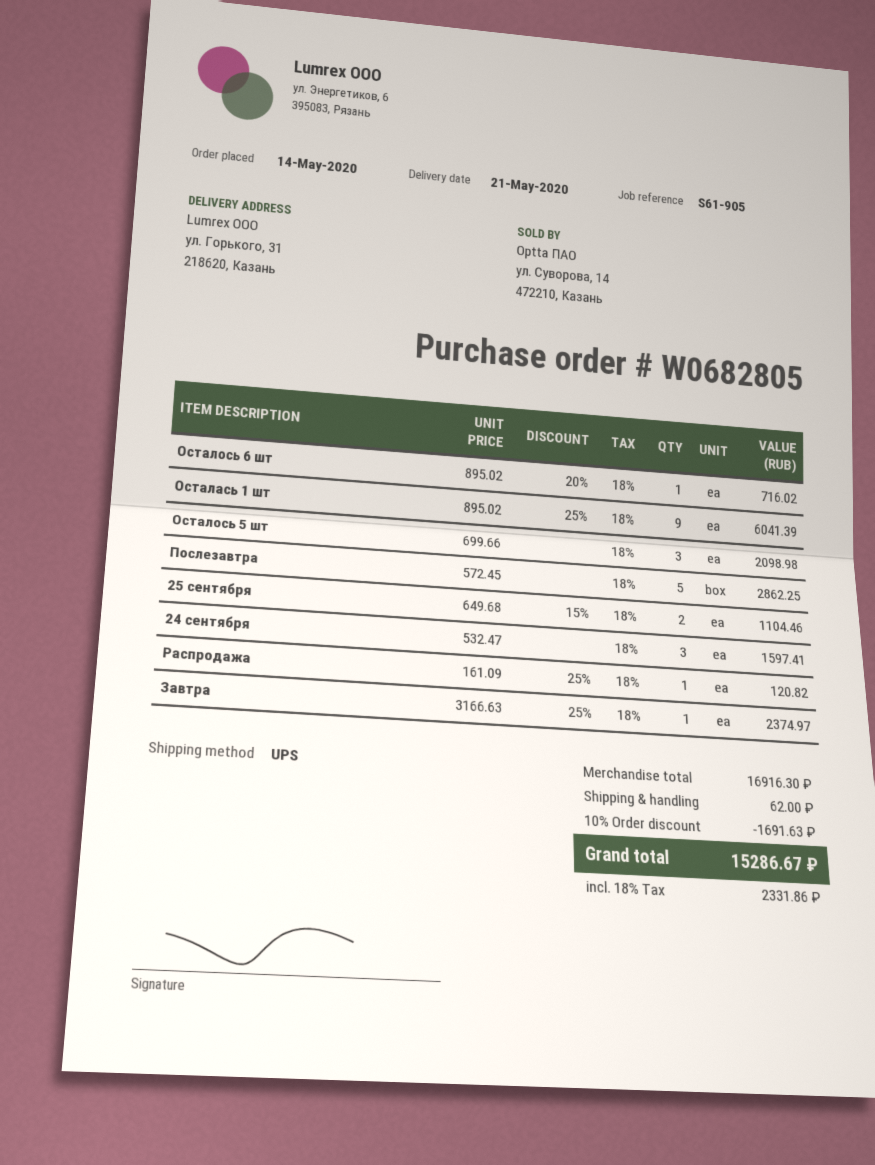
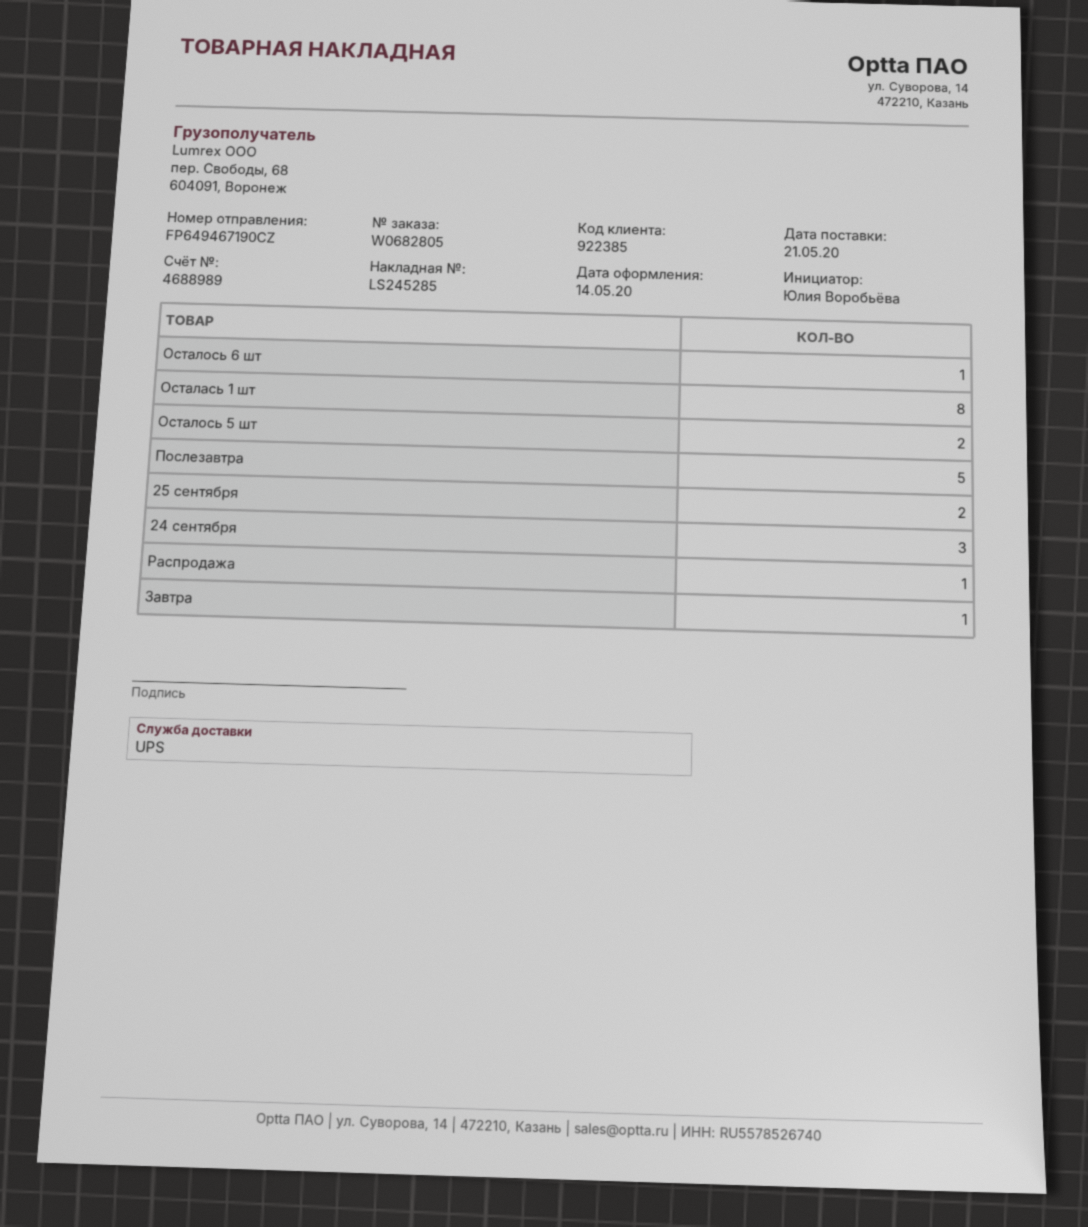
ship to: ул. Горького, 31, 218620, Казань -> пер. Свободы, 68, 604091, Воронеж
Осталась 1 шт: 9 -> 8
Осталось 5 шт: 3 -> 2

